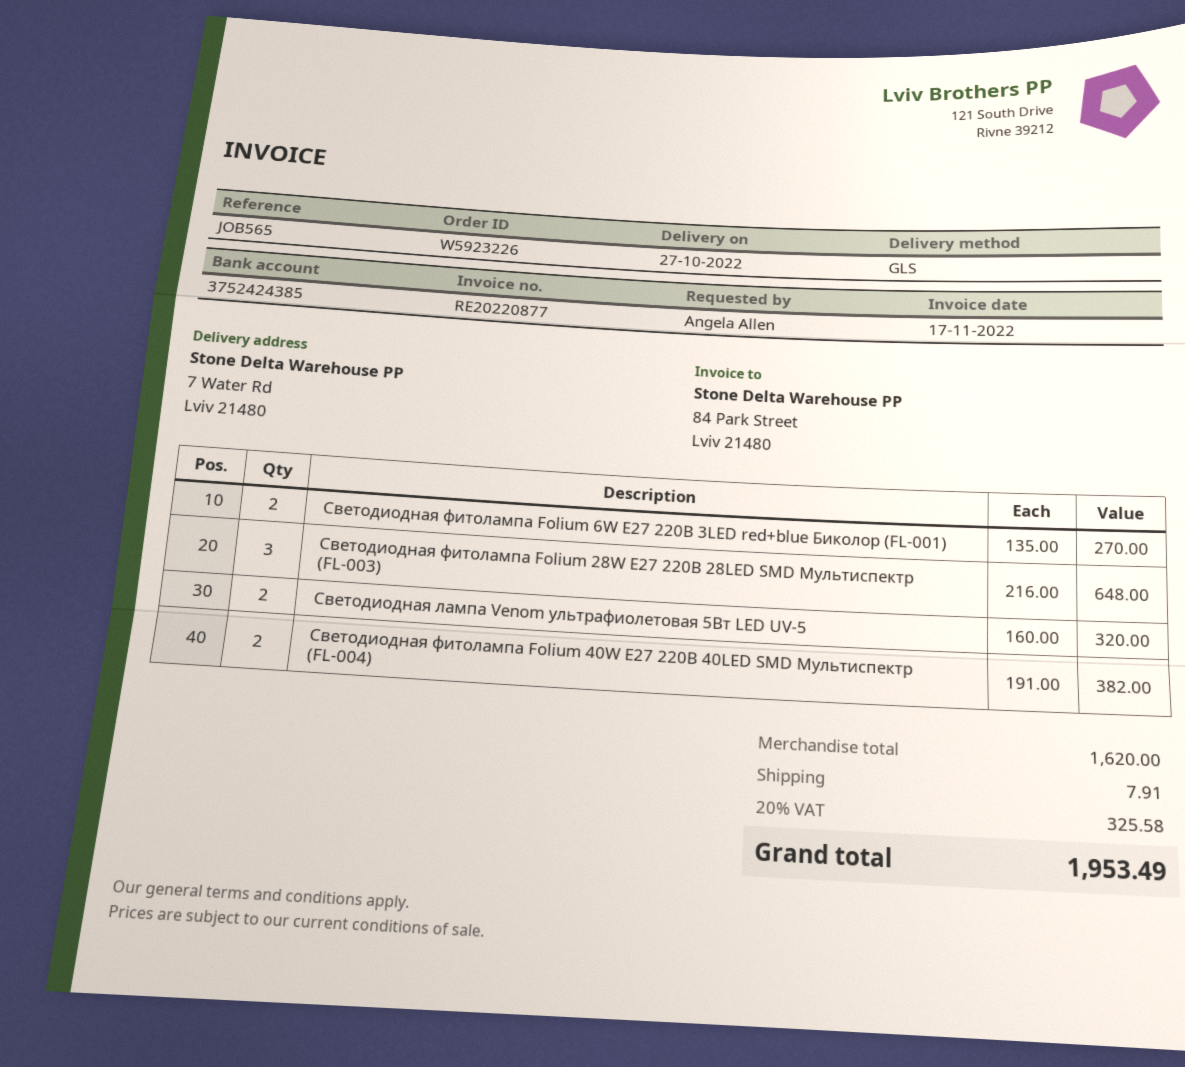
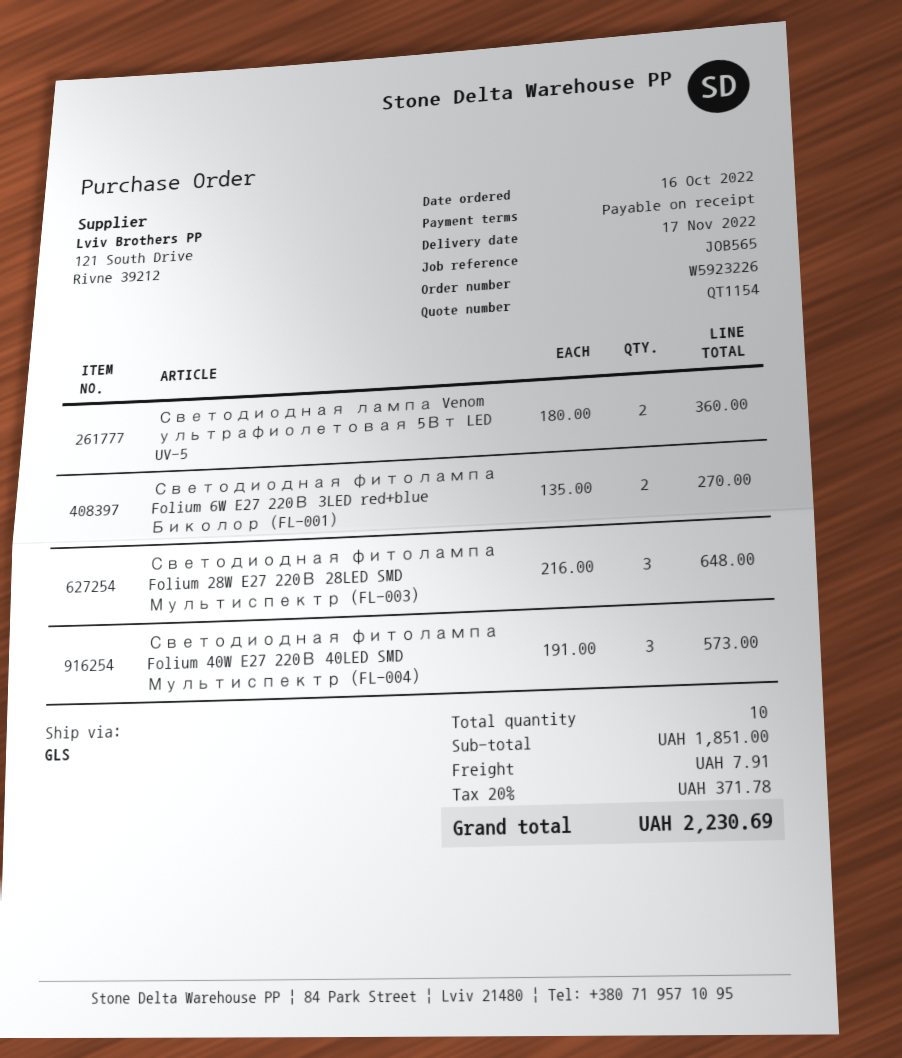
delivery date: 2022-10-27 -> 2022-11-17
Светодиодная лампа Venom ультрафиолетовая 5Вт LED UV-5: 2 x 160.00 = 320.00 -> 2 x 180.00 = 360.00
Светодиодная фитолампа Folium 40W E27 220В 40LED SMD Мультиспектр (FL-004): 2 x 191.00 = 382.00 -> 3 x 191.00 = 573.00
subtotal: 1620.00 -> 1851.00
tax: 20% = 325.58 -> 20% = 371.78
total: 1953.49 -> 2230.69

